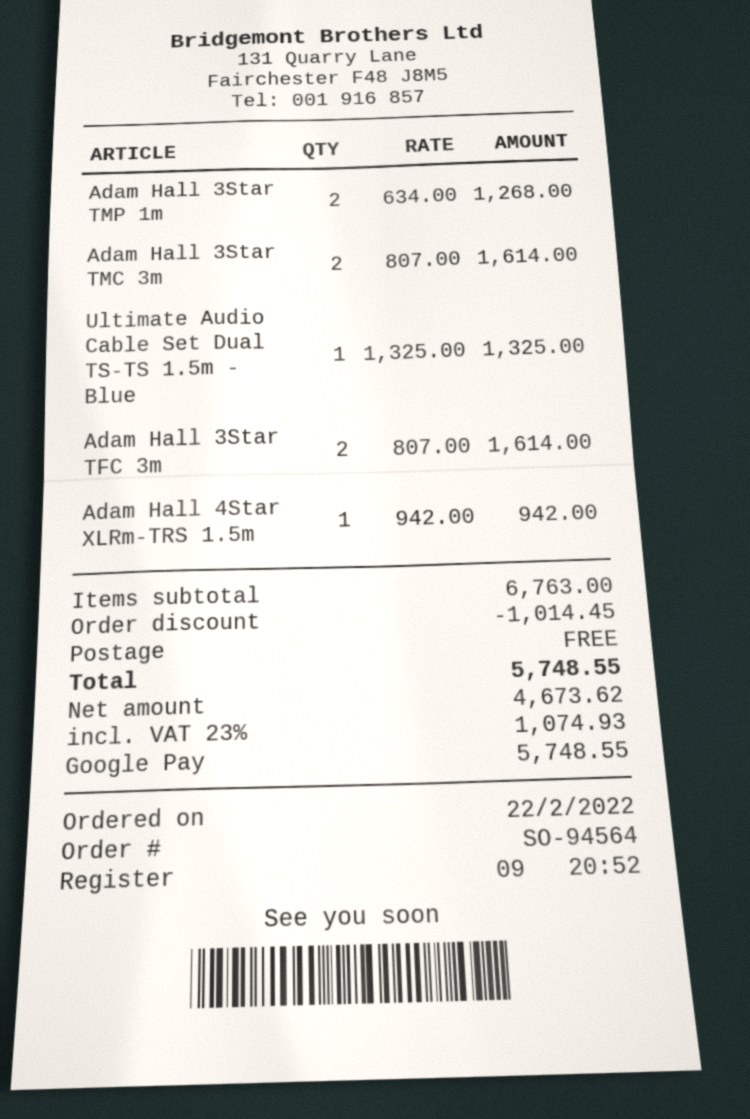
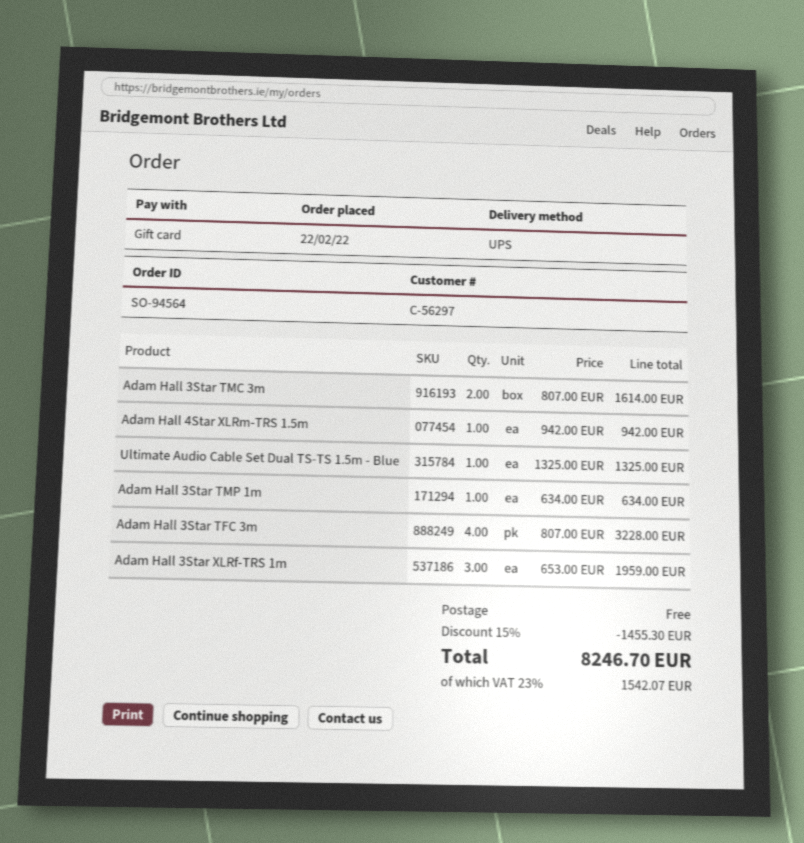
payment method: Google Pay -> gift card
Adam Hall 3Star TMP 1m: 2 x 634.00 = 1268.00 -> 1 x 634.00 = 634.00
Adam Hall 3Star TFC 3m: 2 x 807.00 = 1614.00 -> 4 x 807.00 = 3228.00
Adam Hall 3Star XLRf-TRS 1m: none -> 3 x 653.00 = 1959.00
discount: 1014.45 -> 1455.30
tax: 23% = 1074.93 -> 23% = 1542.07
total: 5748.55 -> 8246.70

